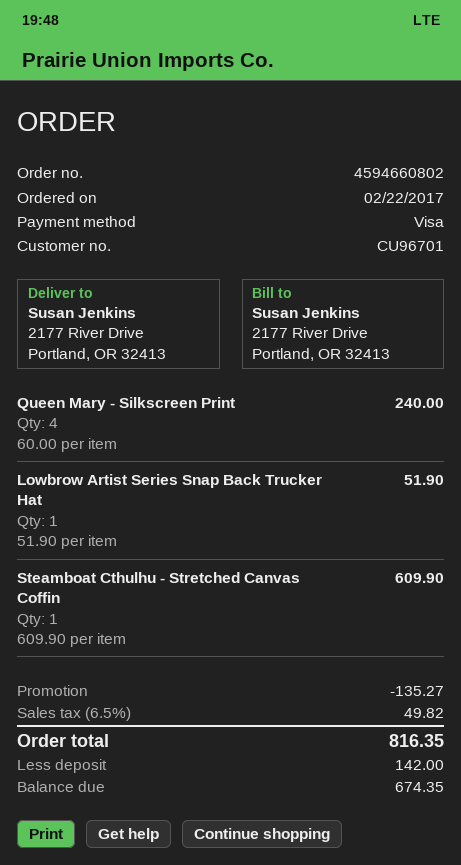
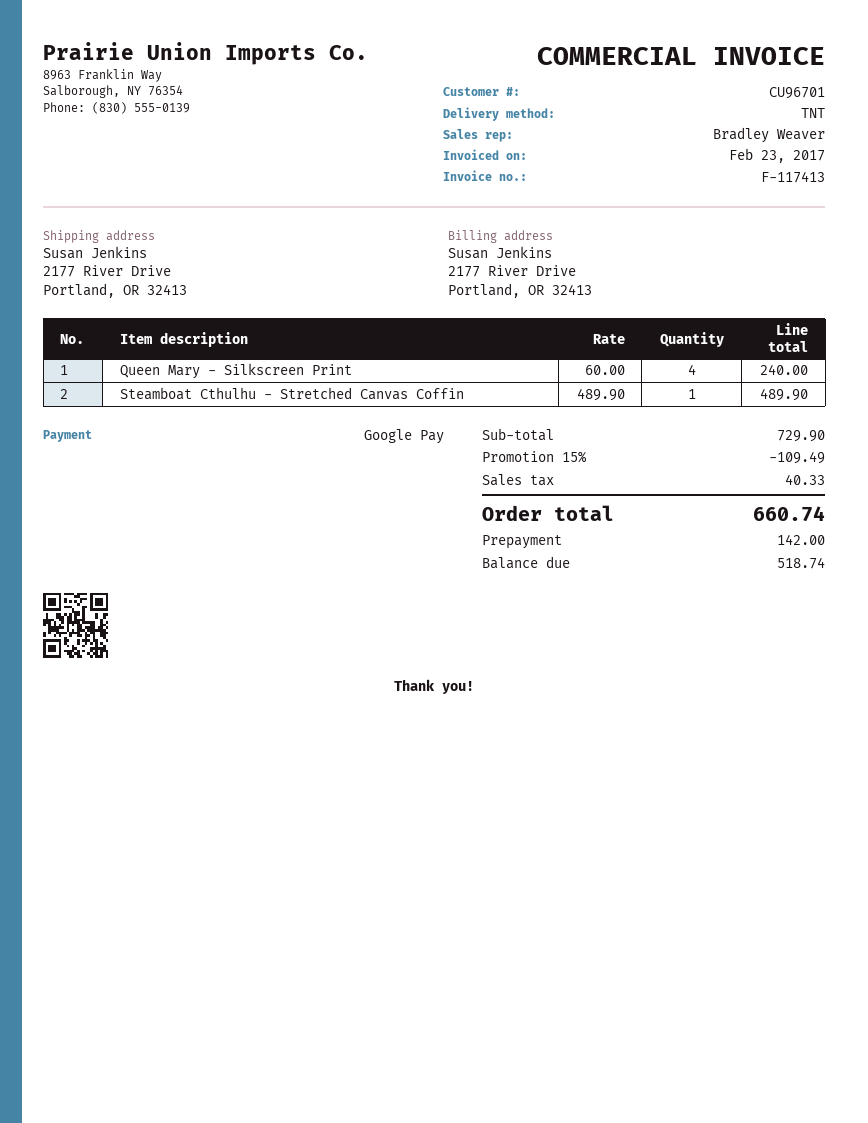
payment method: Visa -> Google Pay
Lowbrow Artist Series Snap Back Trucker Hat: 1 x 51.90 = 51.90 -> none
Steamboat Cthulhu - Stretched Canvas Coffin: 1 x 609.90 = 609.90 -> 1 x 489.90 = 489.90
discount: 135.27 -> 109.49
tax: 49.82 -> 40.33
total: 816.35 -> 660.74
balance: 674.35 -> 518.74

